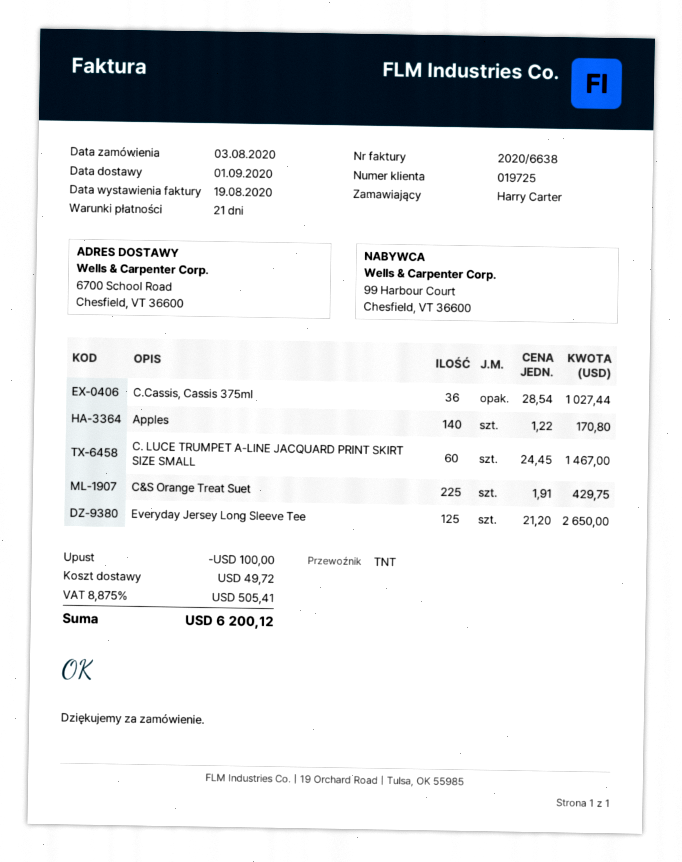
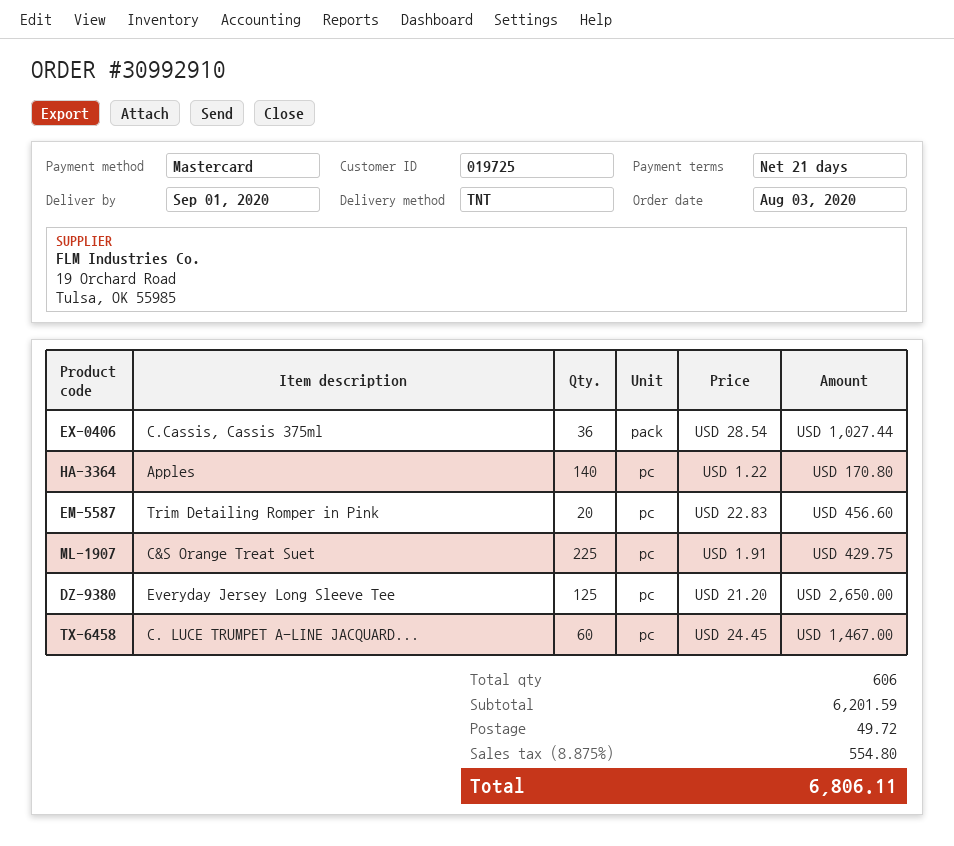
Trim Detailing Romper in Pink: none -> 20 x 22.83 = 456.60
discount: 100.00 -> none
tax: 8.875% = 505.41 -> 8.875% = 554.80
total: 6200.12 -> 6806.11

